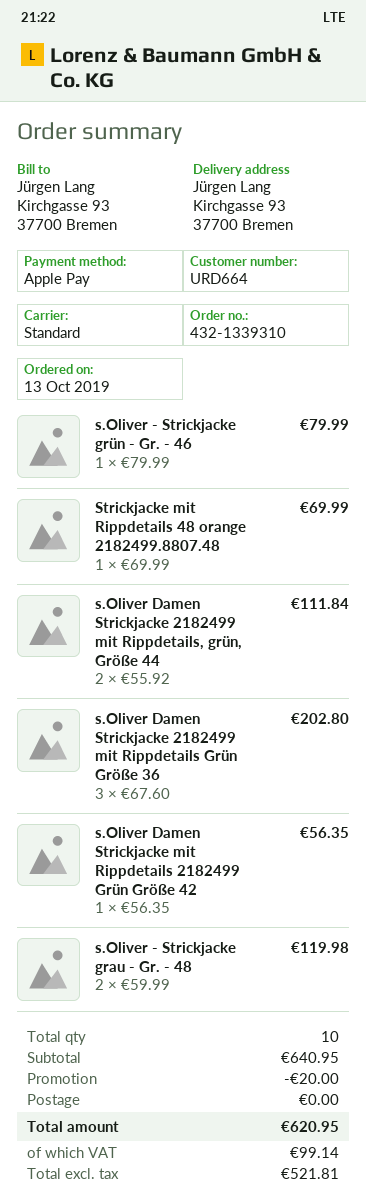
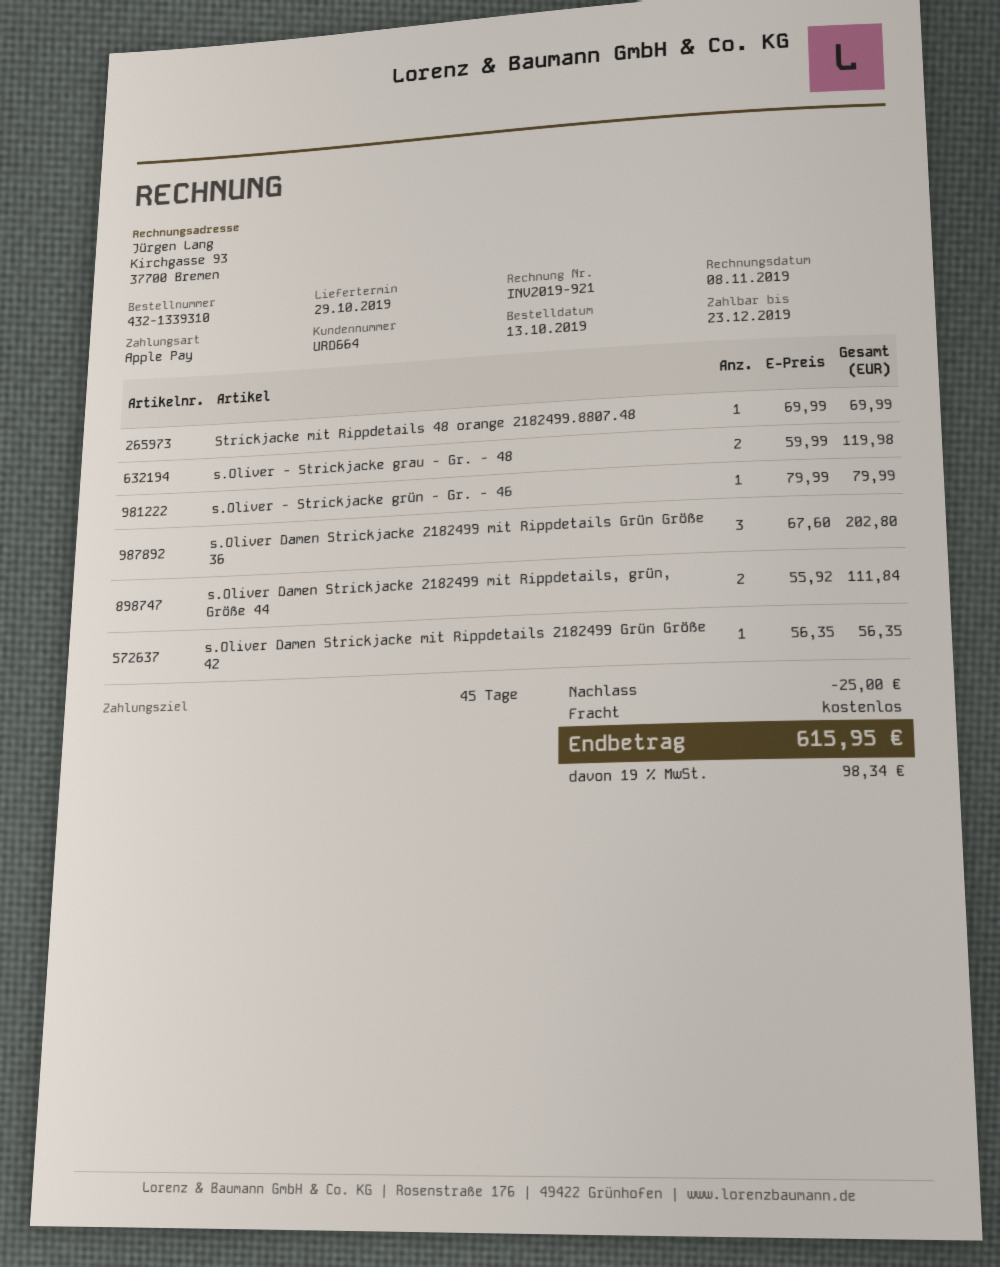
discount: 20.00 -> 25.00
tax: 99.14 -> 98.34
total: 620.95 -> 615.95

